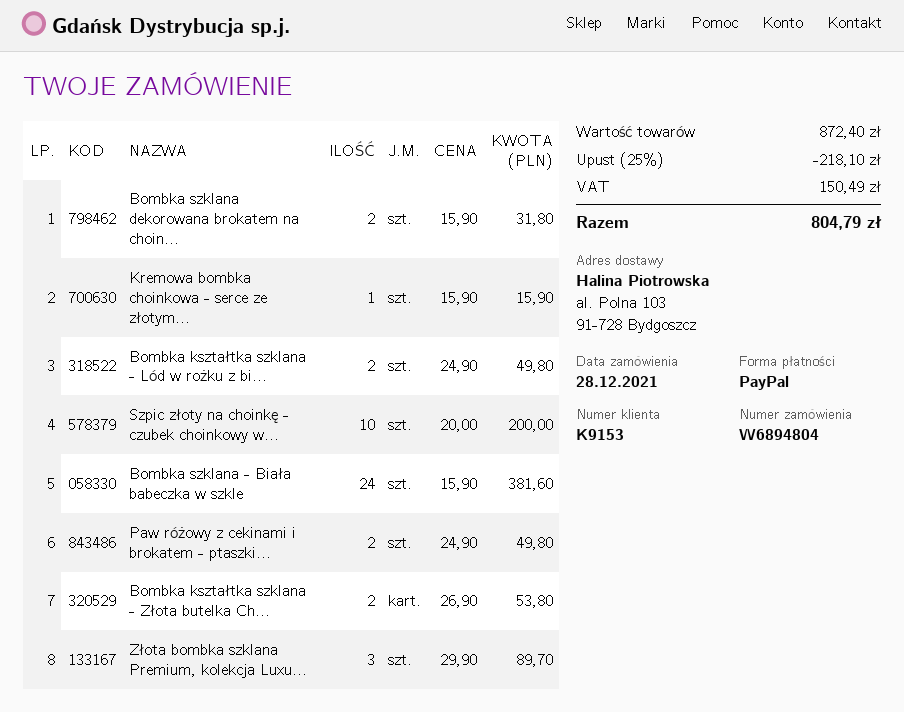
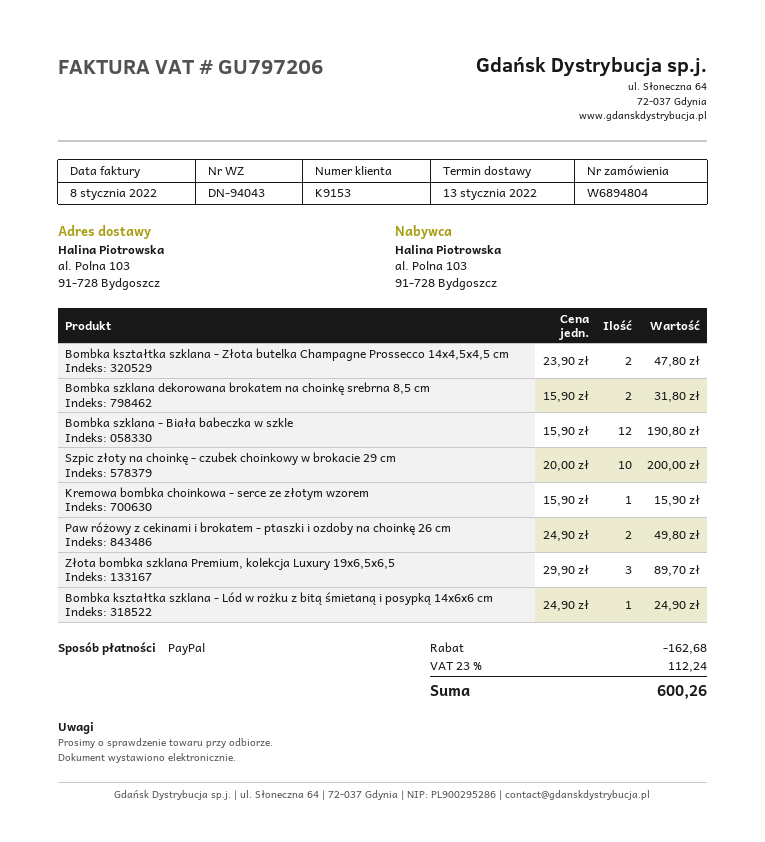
Bombka kształtka szklana - Lód w rożku z bi...: 2 x 24.90 = 49.80 -> 1 x 24.90 = 24.90
Bombka szklana - Biała babeczka w szkle: 24 x 15.90 = 381.60 -> 12 x 15.90 = 190.80
Bombka kształtka szklana - Złota butelka Ch...: 2 x 26.90 = 53.80 -> 2 x 23.90 = 47.80
discount: 218.10 -> 162.68
tax: 150.49 -> 112.24
total: 804.79 -> 600.26

